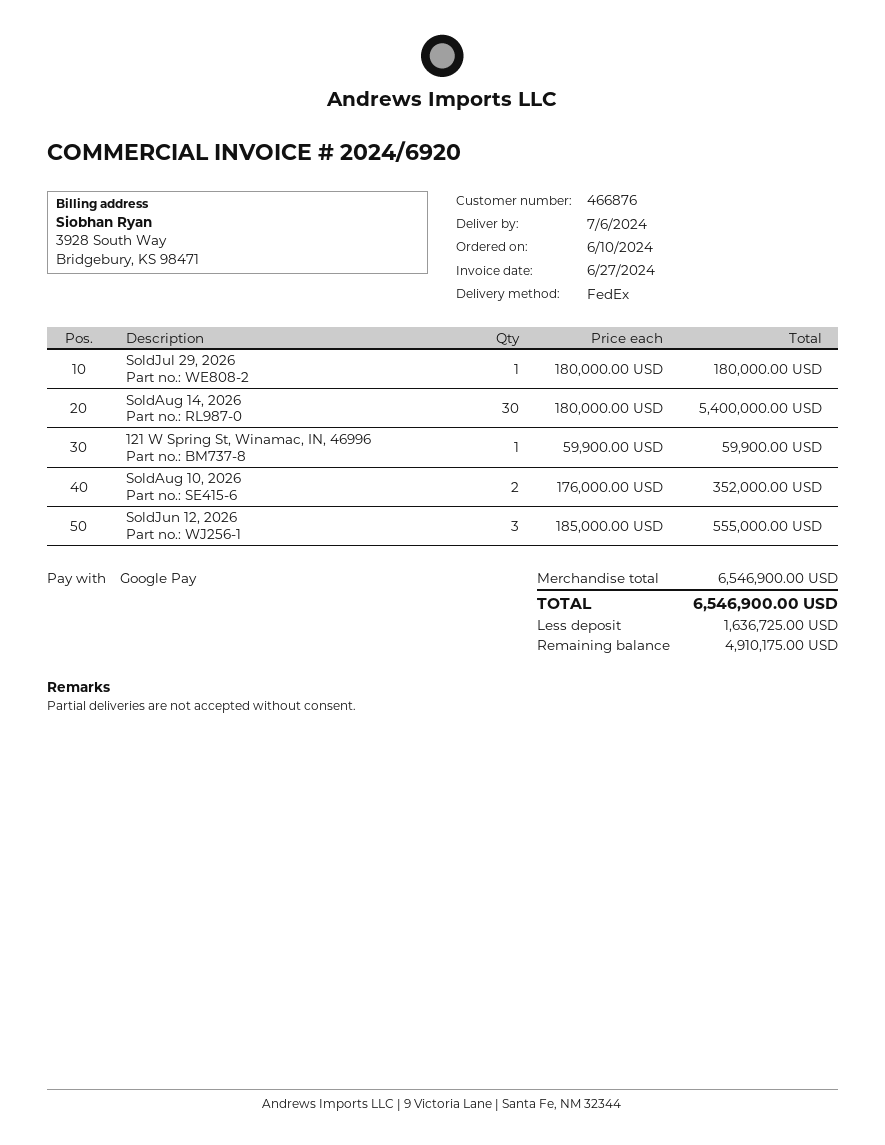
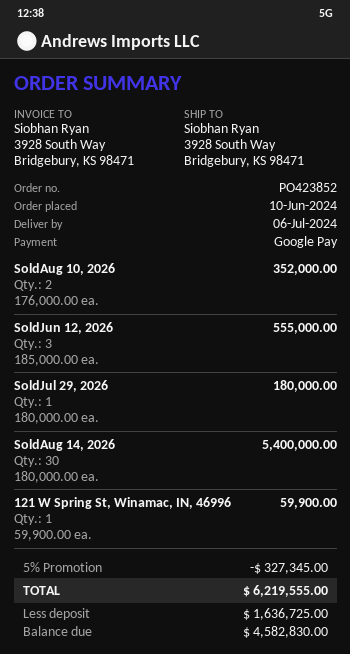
discount: none -> 5% = 327345.00
total: 6546900.00 -> 6219555.00
balance: 4910175.00 -> 4582830.00

